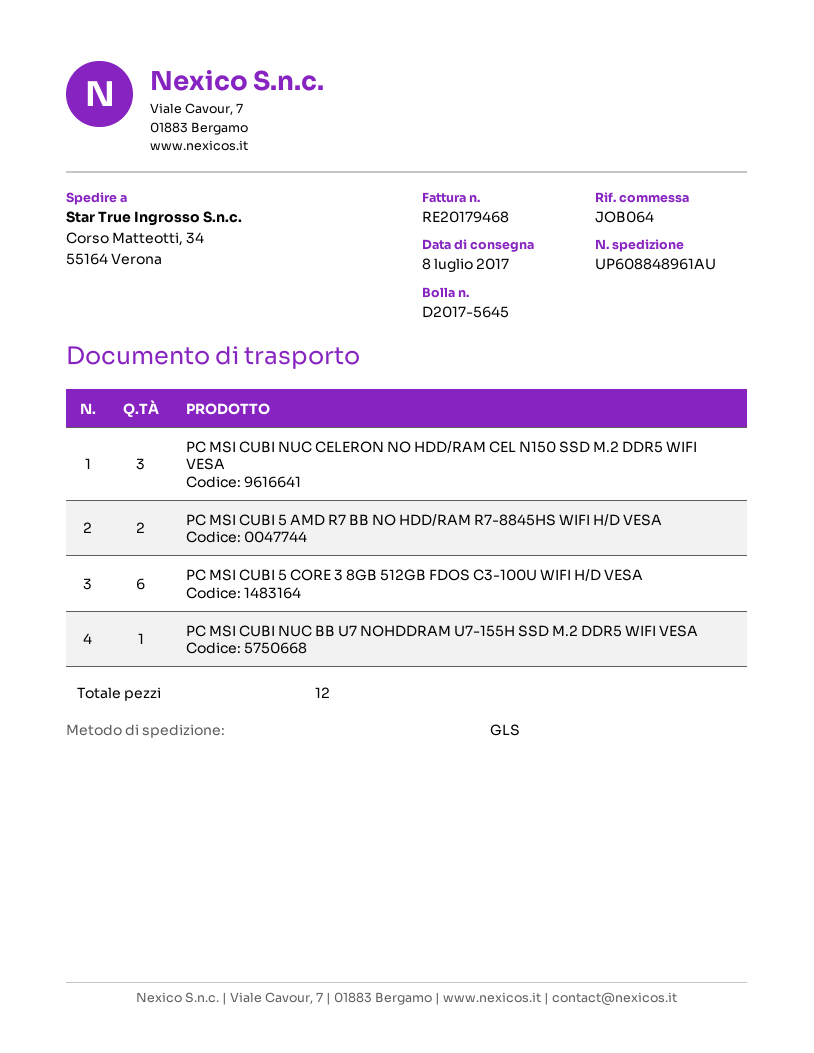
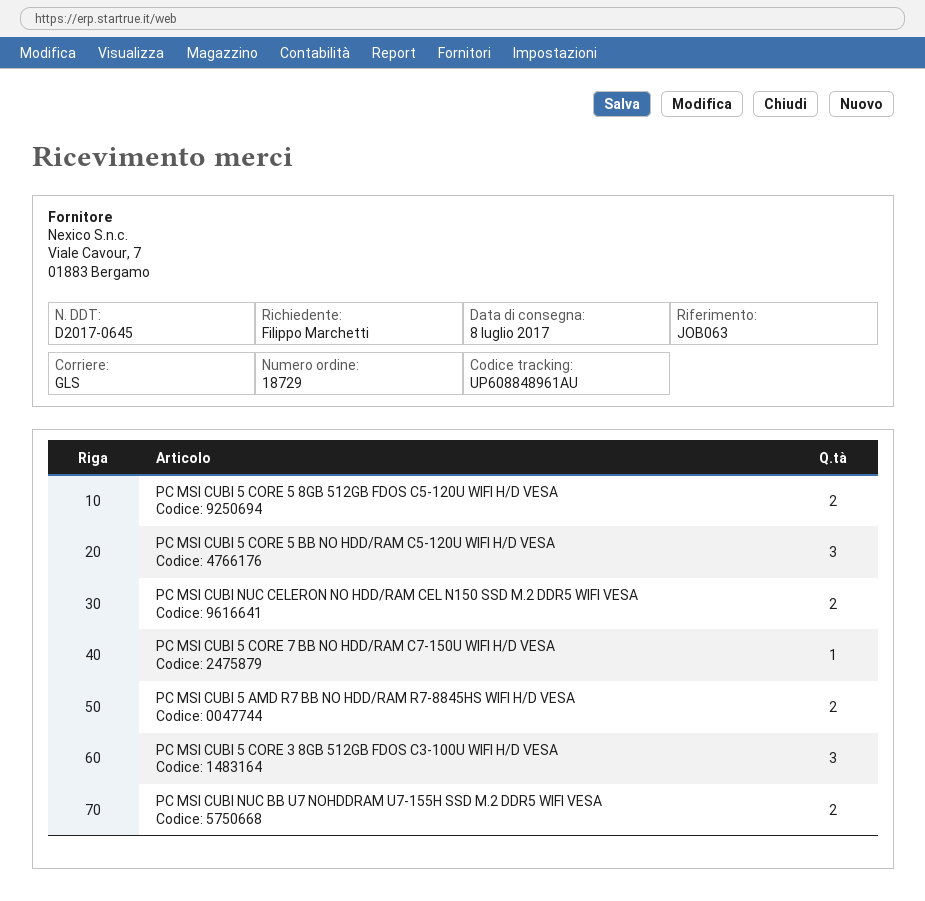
delivery note number: D2017-5645 -> D2017-0645
reference: JOB064 -> JOB063
PC MSI CUBI NUC CELERON NO HDD/RAM CEL N150 SSD M.2 DDR5 WIFI VESA: 3 -> 2
PC MSI CUBI 5 CORE 3 8GB 512GB FDOS C3-100U WIFI H/D VESA: 6 -> 3
PC MSI CUBI NUC BB U7 NOHDDRAM U7-155H SSD M.2 DDR5 WIFI VESA: 1 -> 2
PC MSI CUBI 5 CORE 5 8GB 512GB FDOS C5-120U WIFI H/D VESA: none -> 2
PC MSI CUBI 5 CORE 5 BB NO HDD/RAM C5-120U WIFI H/D VESA: none -> 3
PC MSI CUBI 5 CORE 7 BB NO HDD/RAM C7-150U WIFI H/D VESA: none -> 1

